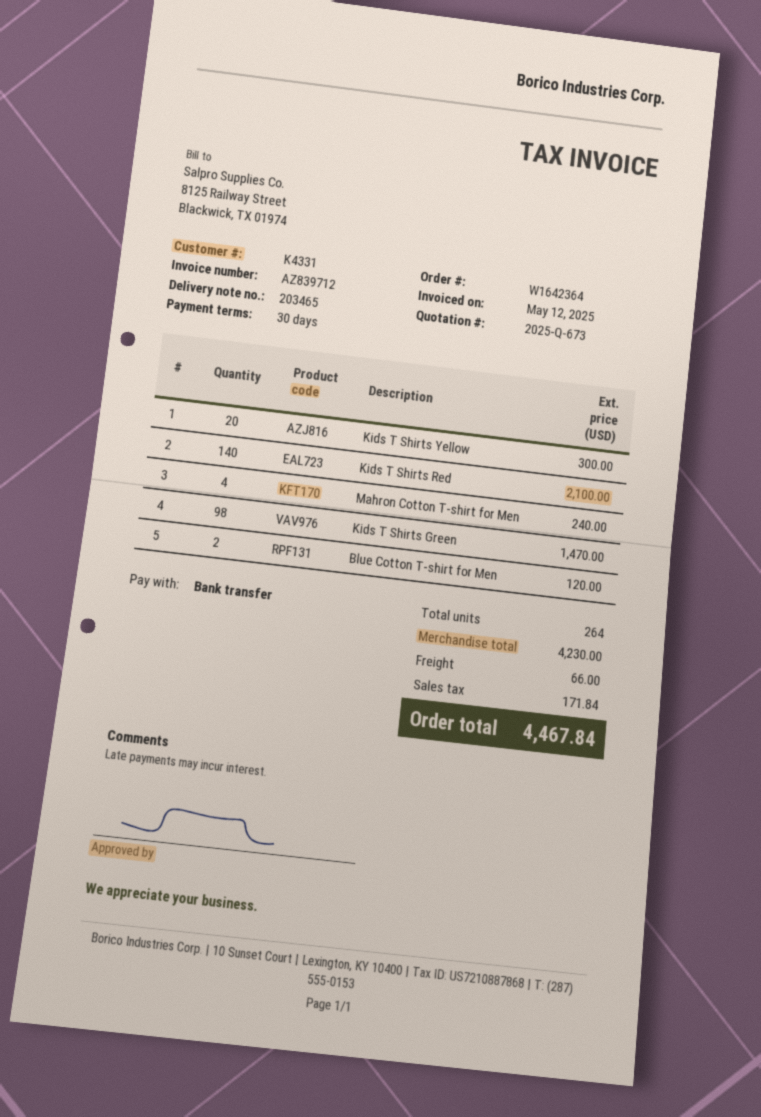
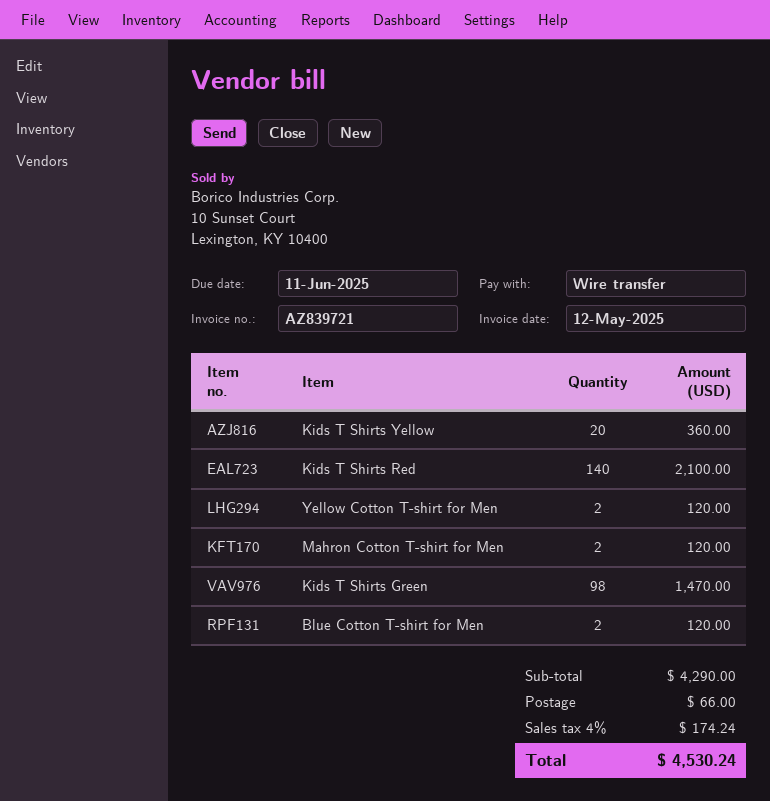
invoice number: AZ839712 -> AZ839721
Kids T Shirts Yellow: 20 for 300.00 -> 20 for 360.00
Mahron Cotton T-shirt for Men: 4 for 240.00 -> 2 for 120.00
Yellow Cotton T-shirt for Men: none -> 2 for 120.00
subtotal: 4230.00 -> 4290.00
tax: 171.84 -> 174.24
total: 4467.84 -> 4530.24

